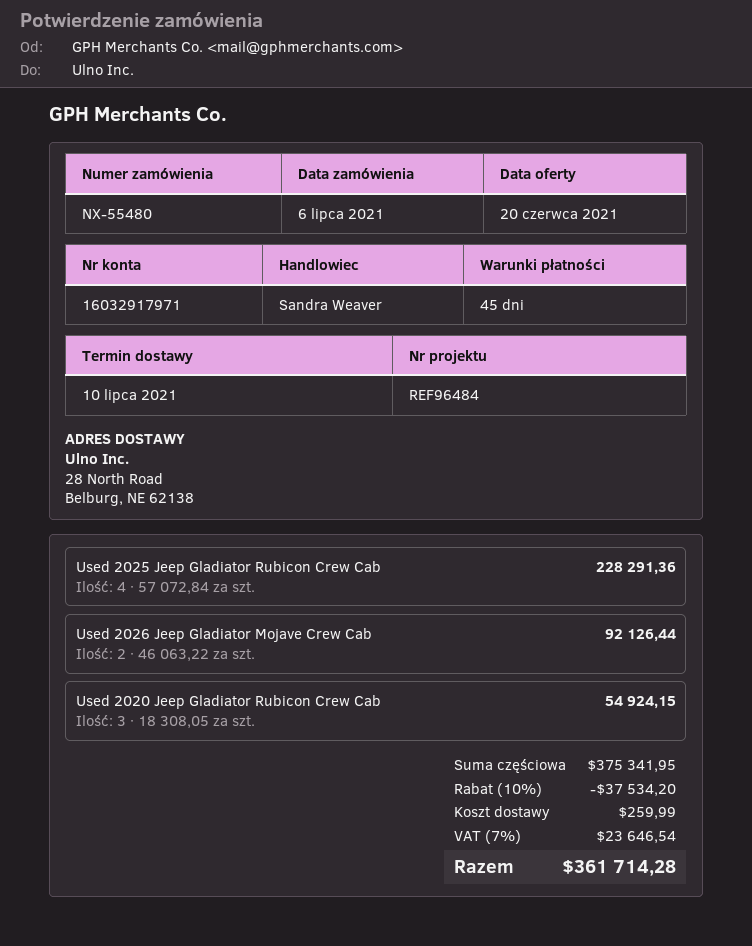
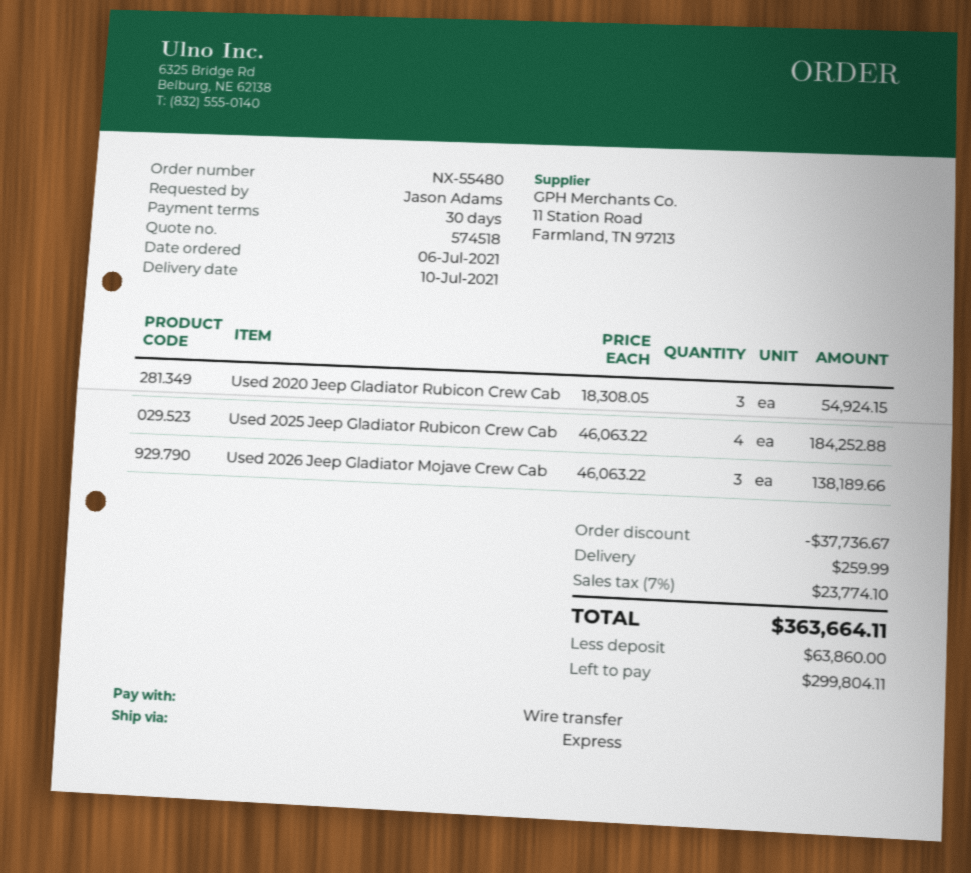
payment terms: 45 days -> 30 days
Used 2025 Jeep Gladiator Rubicon Crew Cab: 4 x 57072.84 = 228291.36 -> 4 x 46063.22 = 184252.88
Used 2026 Jeep Gladiator Mojave Crew Cab: 2 x 46063.22 = 92126.44 -> 3 x 46063.22 = 138189.66
discount: 37534.20 -> 37736.67
tax: 7% = 23646.54 -> 7% = 23774.10
total: 361714.28 -> 363664.11

